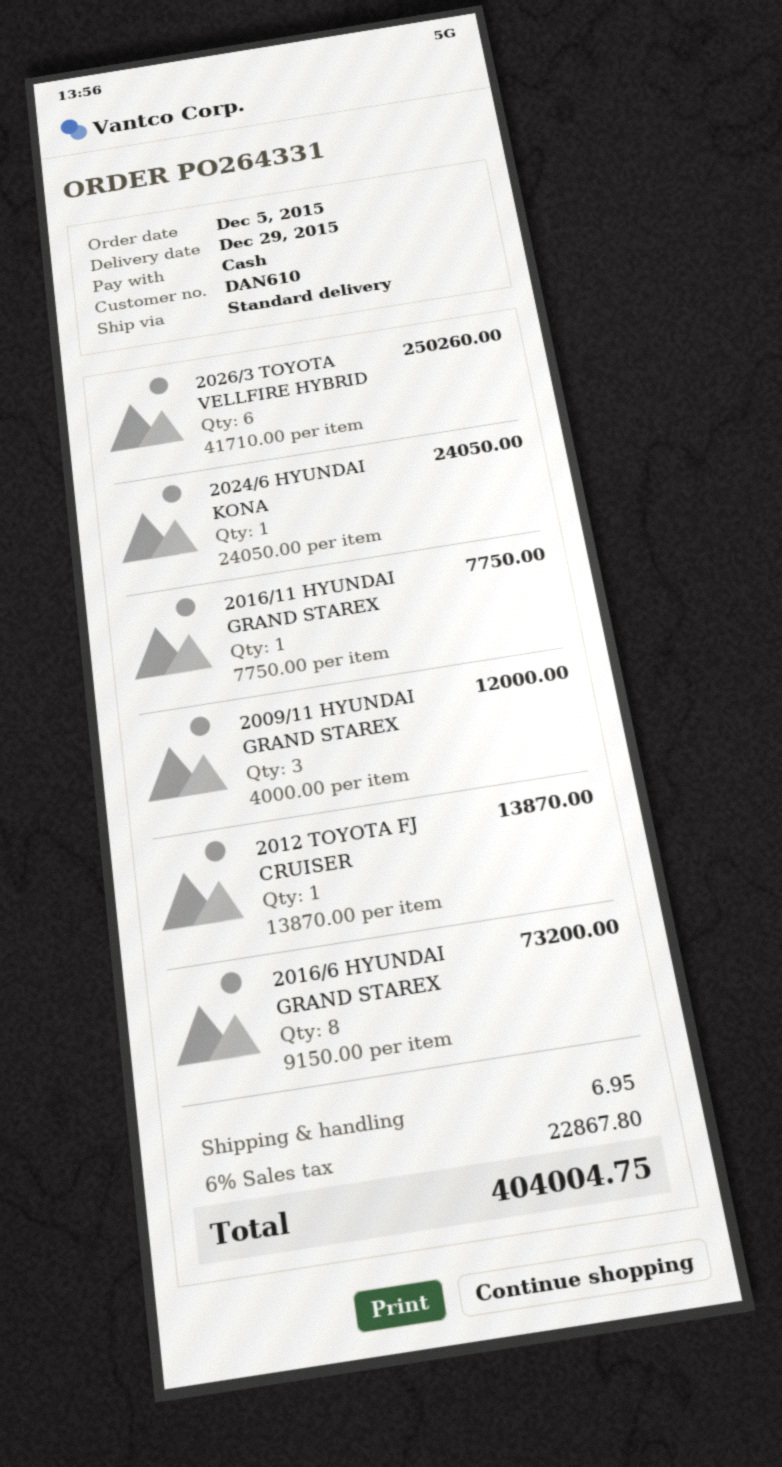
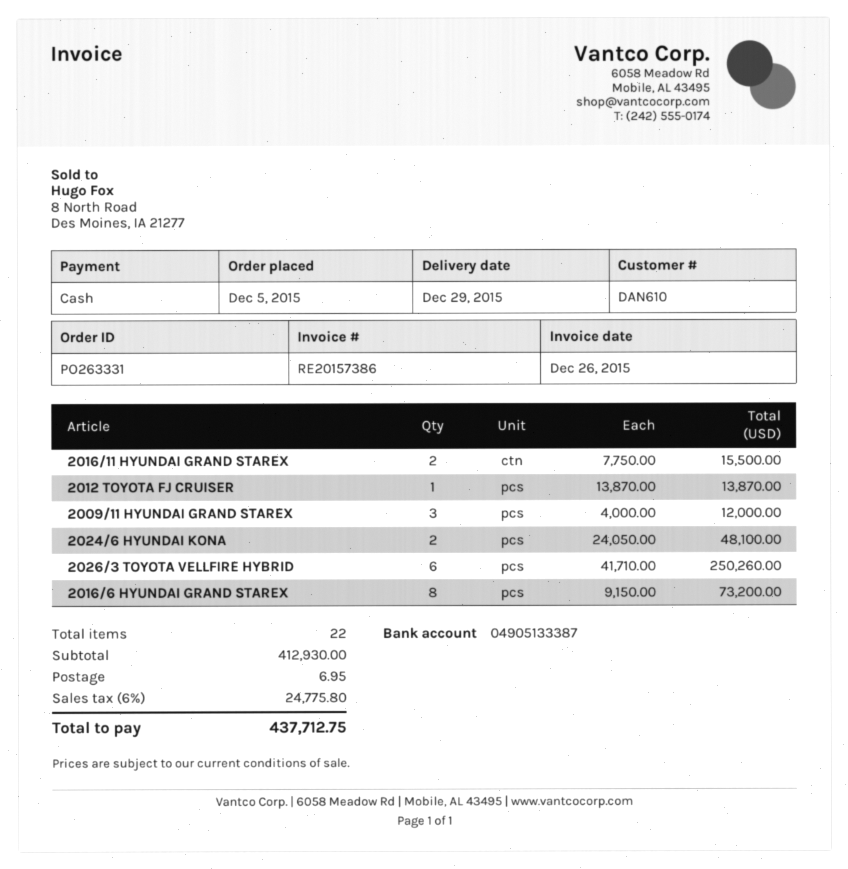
order number: PO264331 -> PO263331
2024/6 HYUNDAI KONA: 1 x 24050.00 = 24050.00 -> 2 x 24050.00 = 48100.00
2016/11 HYUNDAI GRAND STAREX: 1 x 7750.00 = 7750.00 -> 2 x 7750.00 = 15500.00
tax: 6% = 22867.80 -> 6% = 24775.80
total: 404004.75 -> 437712.75

